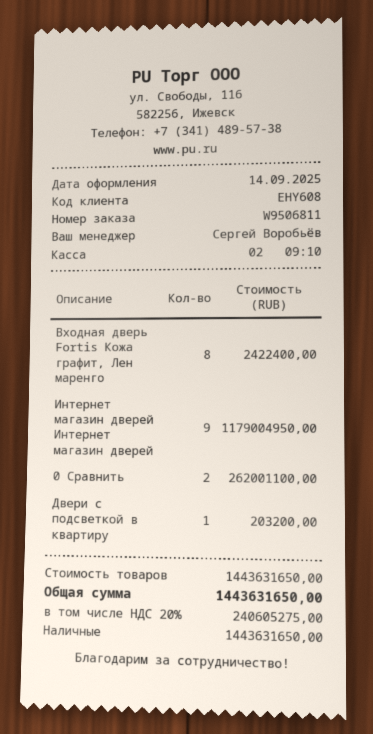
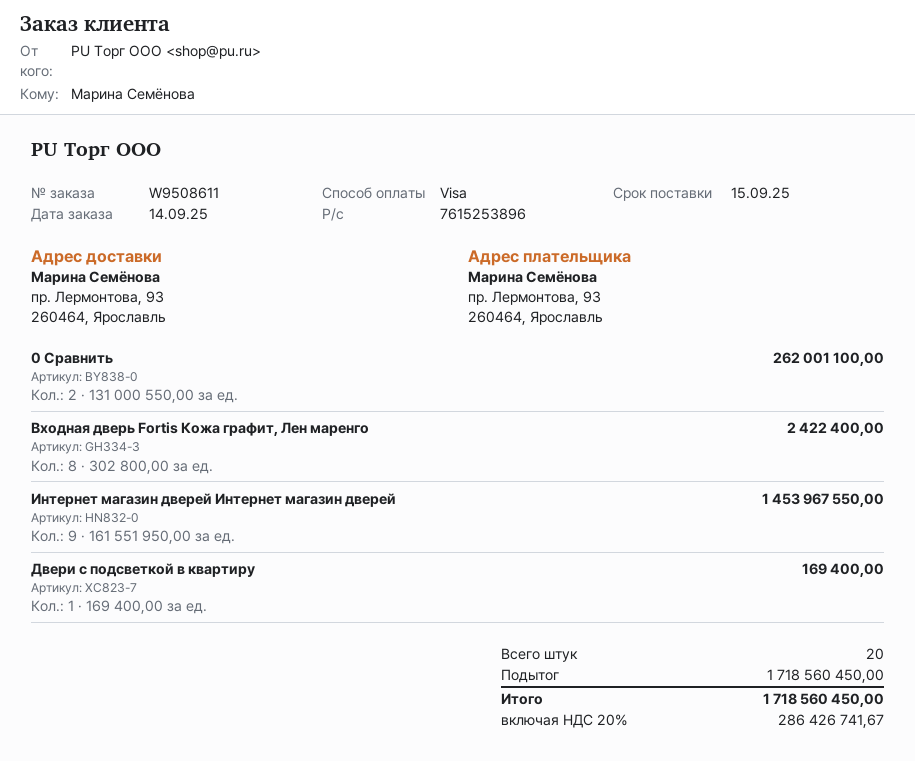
order number: W9506811 -> W9508611
payment method: cash -> Visa
Интернет магазин дверей Интернет магазин дверей: 9 for 1179004950.00 -> 9 for 1453967550.00
Двери с подсветкой в квартиру: 1 for 203200.00 -> 1 for 169400.00
subtotal: 1443631650.00 -> 1718560450.00
tax: 20% = 240605275.00 -> 20% = 286426741.67
total: 1443631650.00 -> 1718560450.00

